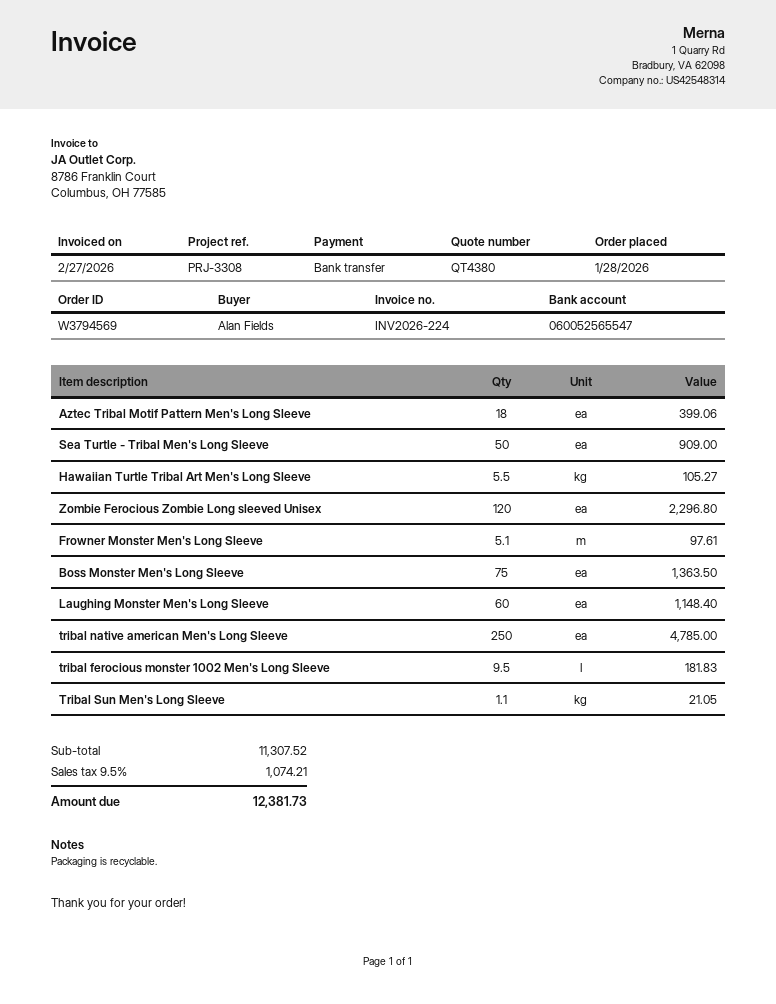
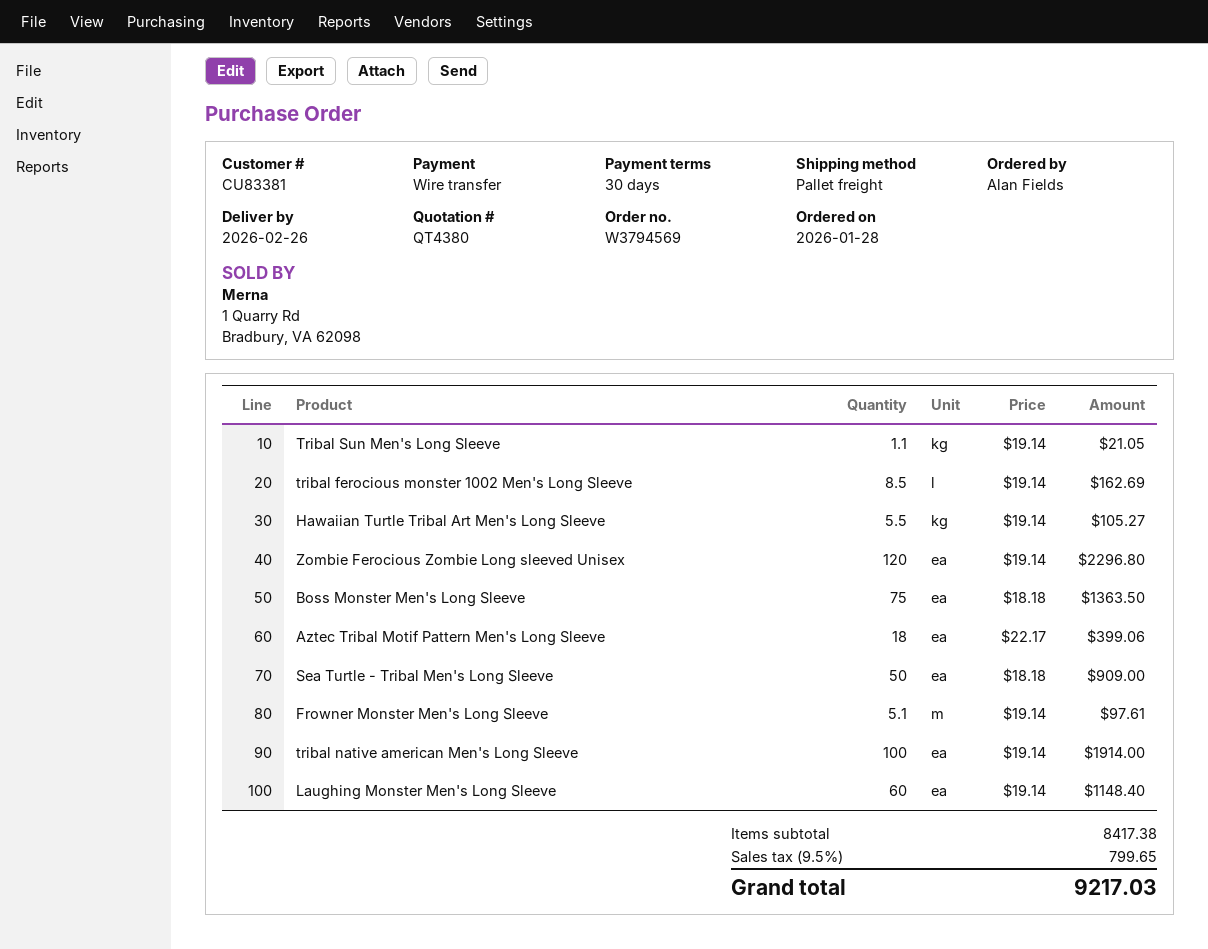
tribal native american Men's Long Sleeve: 250 for 4785.00 -> 100 for 1914.00
tribal ferocious monster 1002 Men's Long Sleeve: 9.5 for 181.83 -> 8.5 for 162.69
subtotal: 11307.52 -> 8417.38
tax: 9.5% = 1074.21 -> 9.5% = 799.65
total: 12381.73 -> 9217.03

